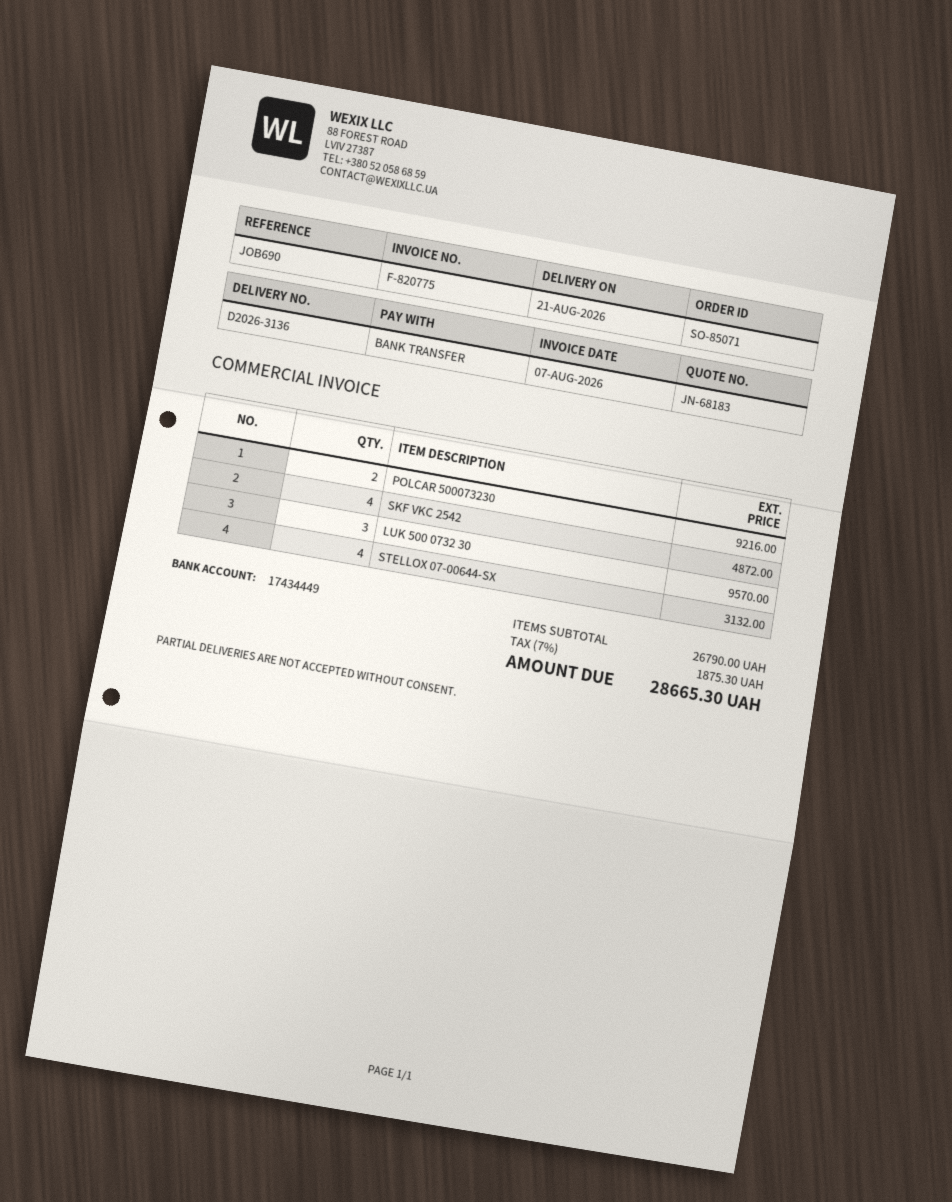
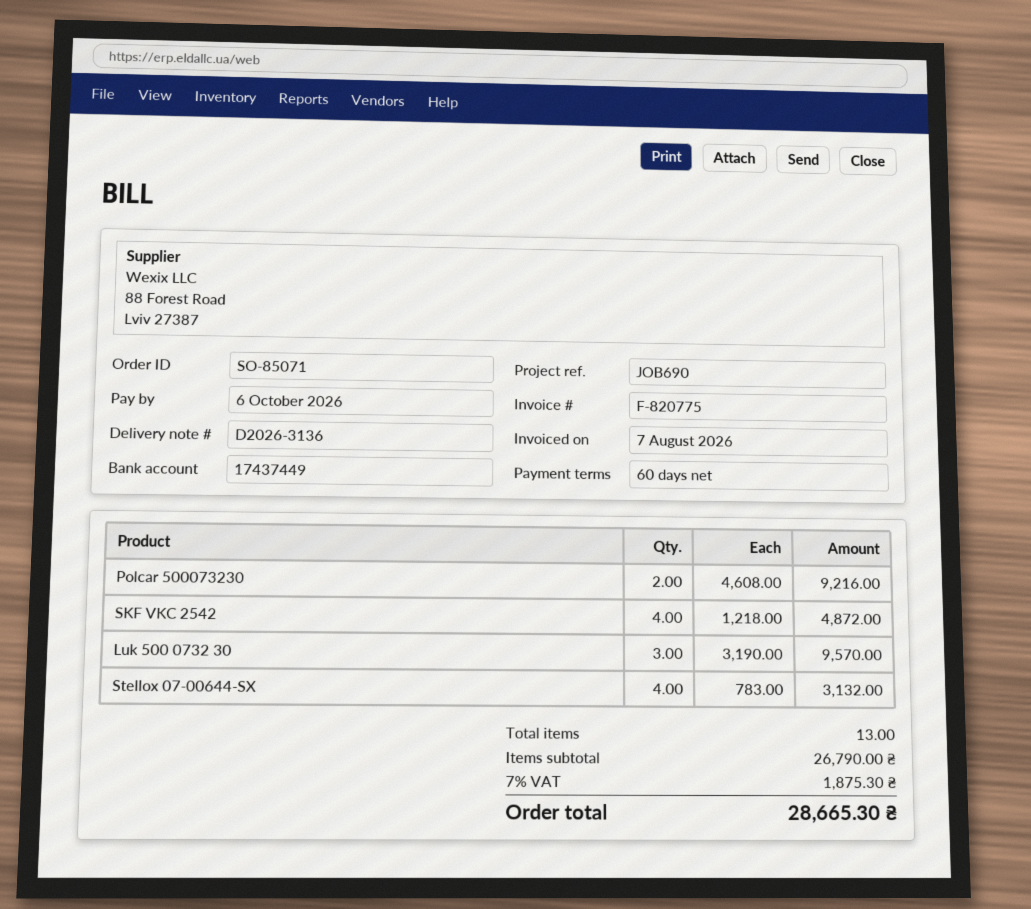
bank account: 17434449 -> 17437449

